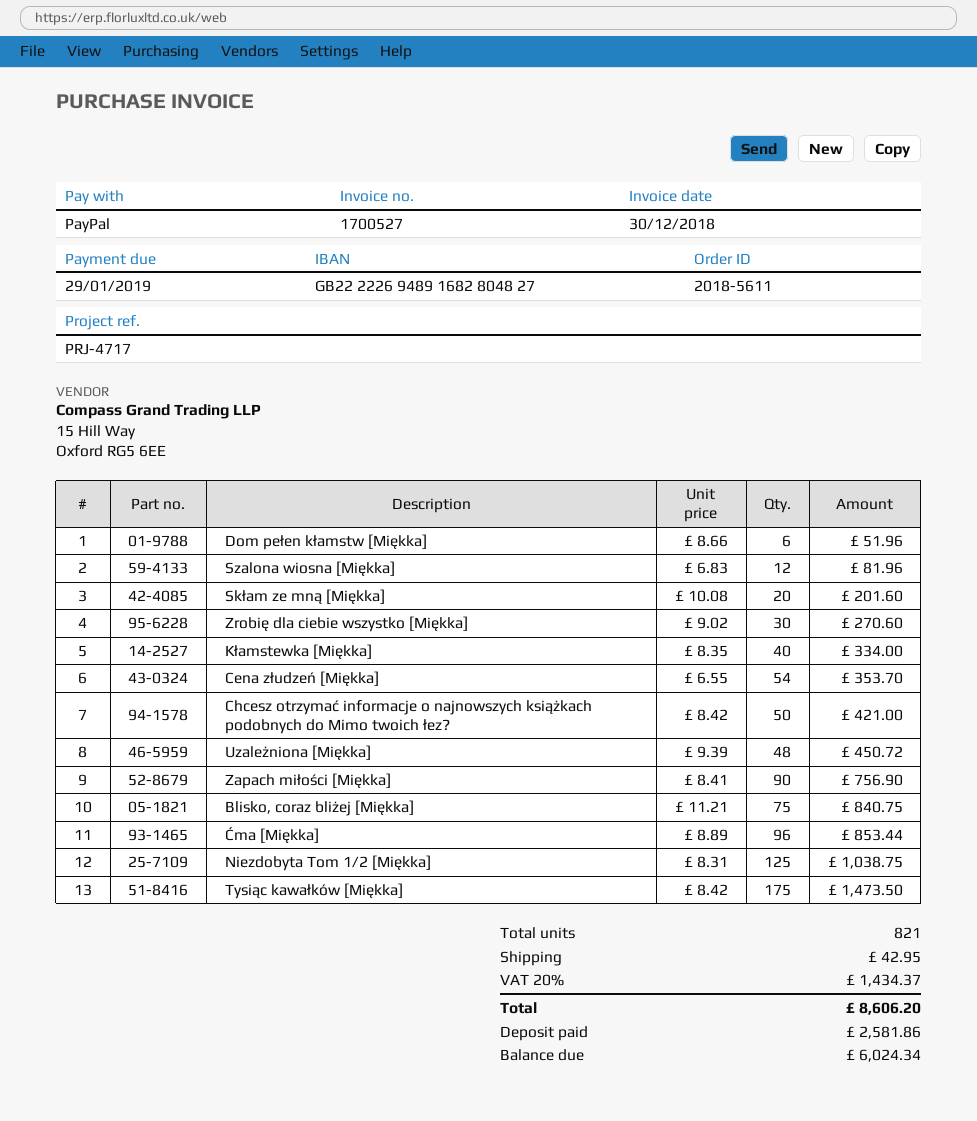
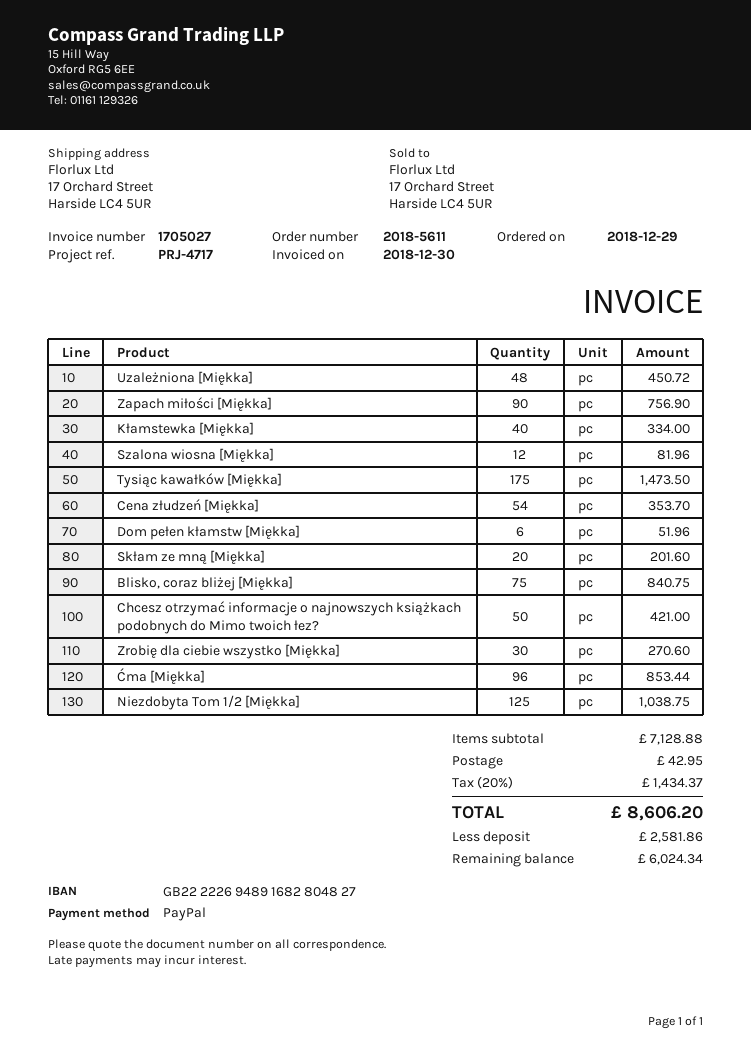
invoice number: 1700527 -> 1705027

